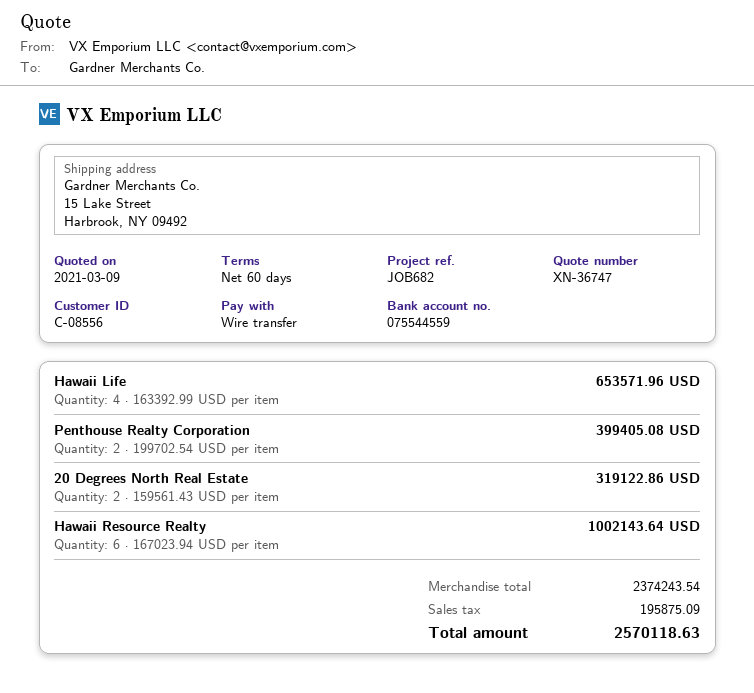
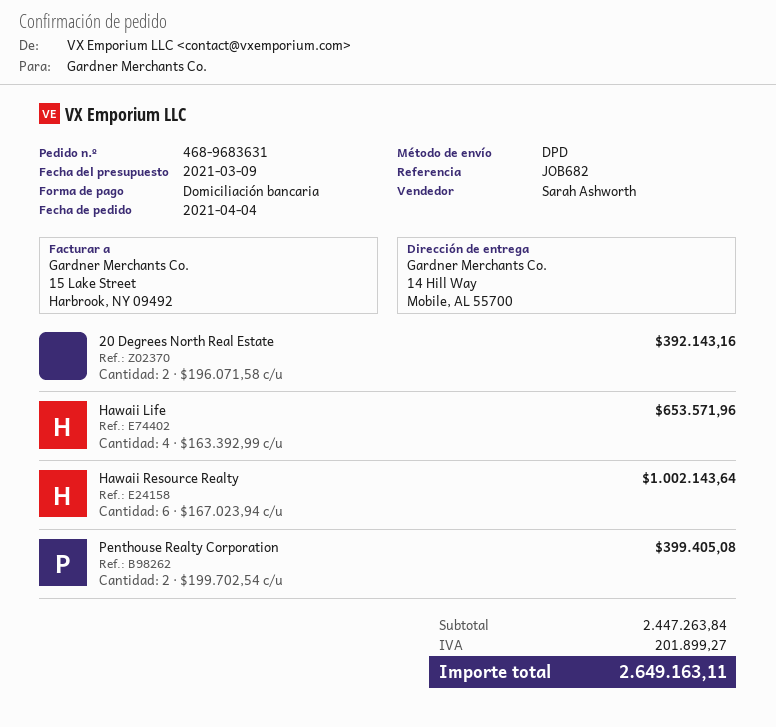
payment method: bank transfer -> direct debit
ship to: 15 Lake Street, Harbrook, NY 09492 -> 14 Hill Way, Mobile, AL 55700
20 Degrees North Real Estate: 2 x 159561.43 = 319122.86 -> 2 x 196071.58 = 392143.16
subtotal: 2374243.54 -> 2447263.84
tax: 195875.09 -> 201899.27
total: 2570118.63 -> 2649163.11

